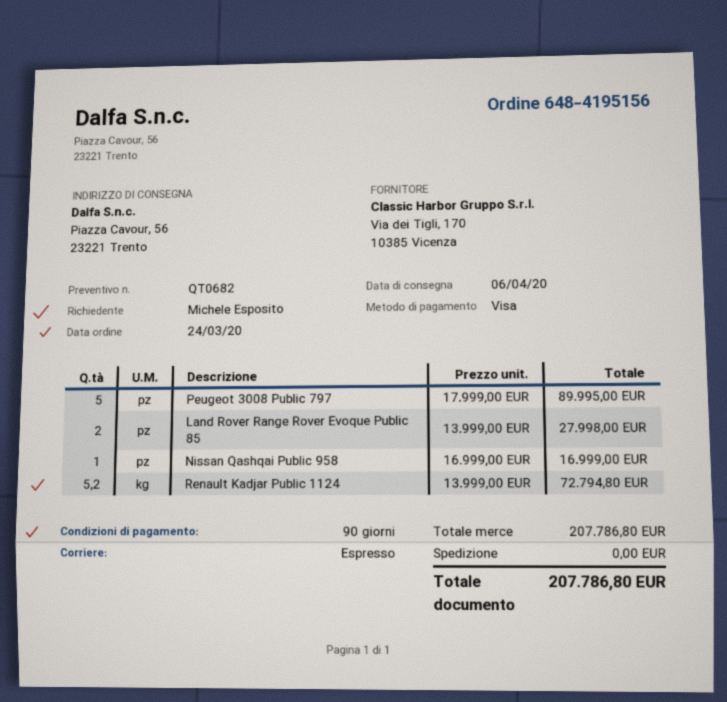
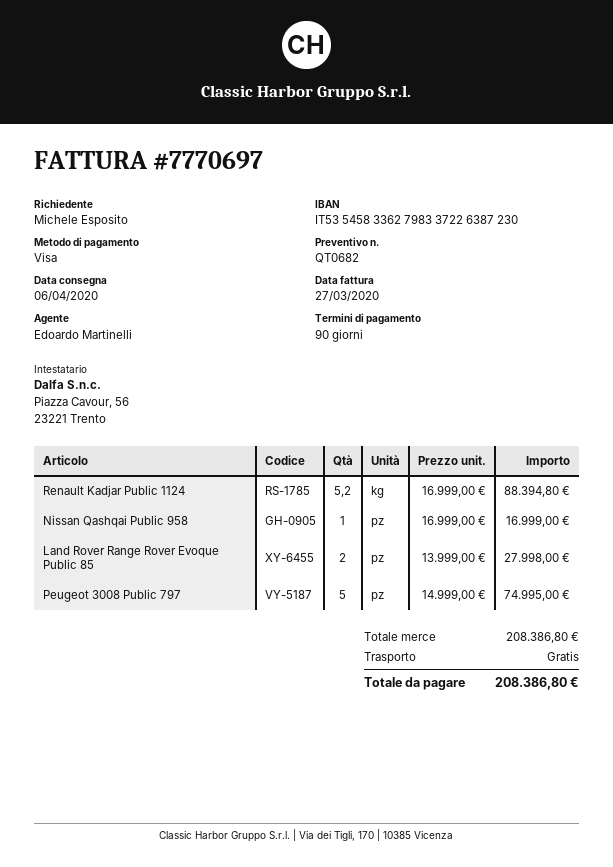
Peugeot 3008 Public 797: 5 x 17999.00 = 89995.00 -> 5 x 14999.00 = 74995.00
Renault Kadjar Public 1124: 5.2 x 13999.00 = 72794.80 -> 5.2 x 16999.00 = 88394.80
subtotal: 207786.80 -> 208386.80
total: 207786.80 -> 208386.80

